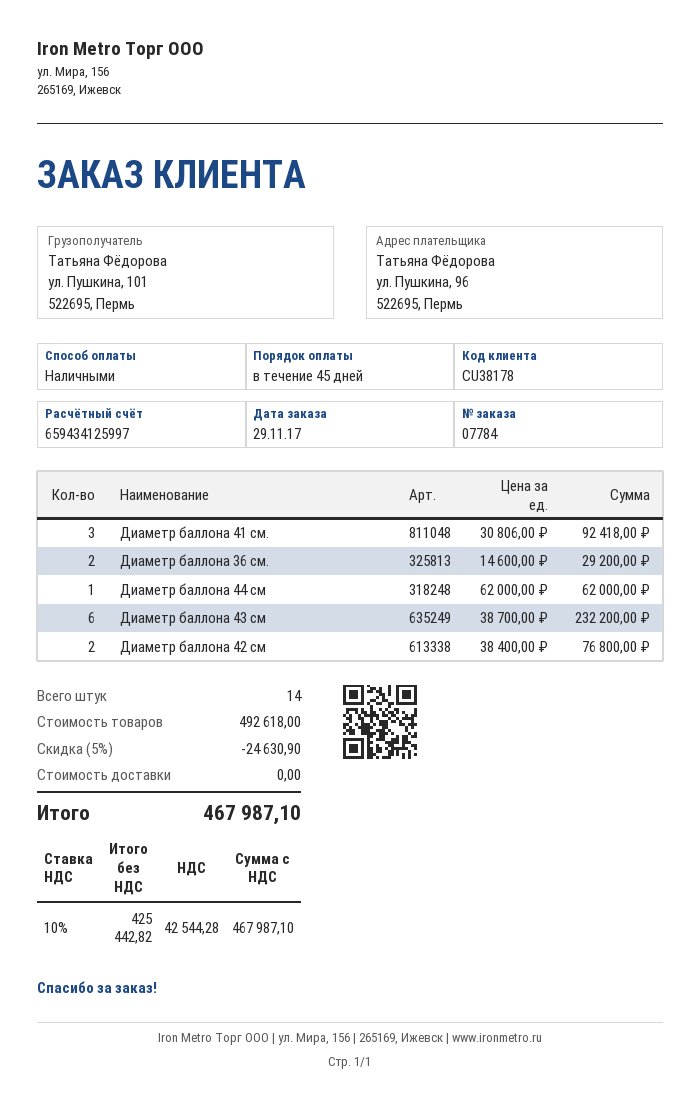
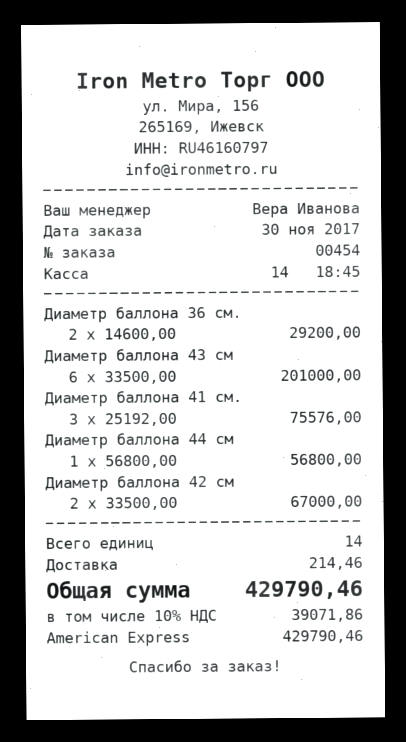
order number: 07784 -> 00454
order date: 2017-11-29 -> 2017-11-30
payment method: cash -> American Express
Диаметр баллона 41 см.: 3 x 30806.00 = 92418.00 -> 3 x 25192.00 = 75576.00
Диаметр баллона 44 см: 1 x 62000.00 = 62000.00 -> 1 x 56800.00 = 56800.00
Диаметр баллона 43 см: 6 x 38700.00 = 232200.00 -> 6 x 33500.00 = 201000.00
Диаметр баллона 42 см: 2 x 38400.00 = 76800.00 -> 2 x 33500.00 = 67000.00
discount: 5% = 24630.90 -> none
shipping: 0.00 -> 214.46
tax: 10% = 42544.28 -> 10% = 39071.86
total: 467987.10 -> 429790.46

